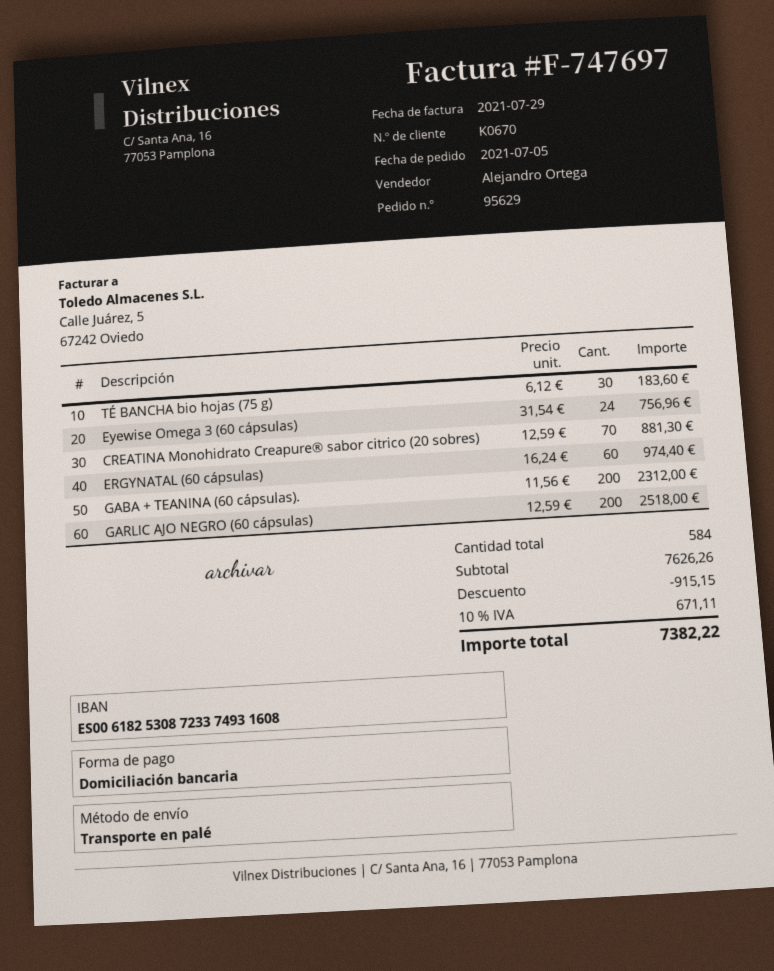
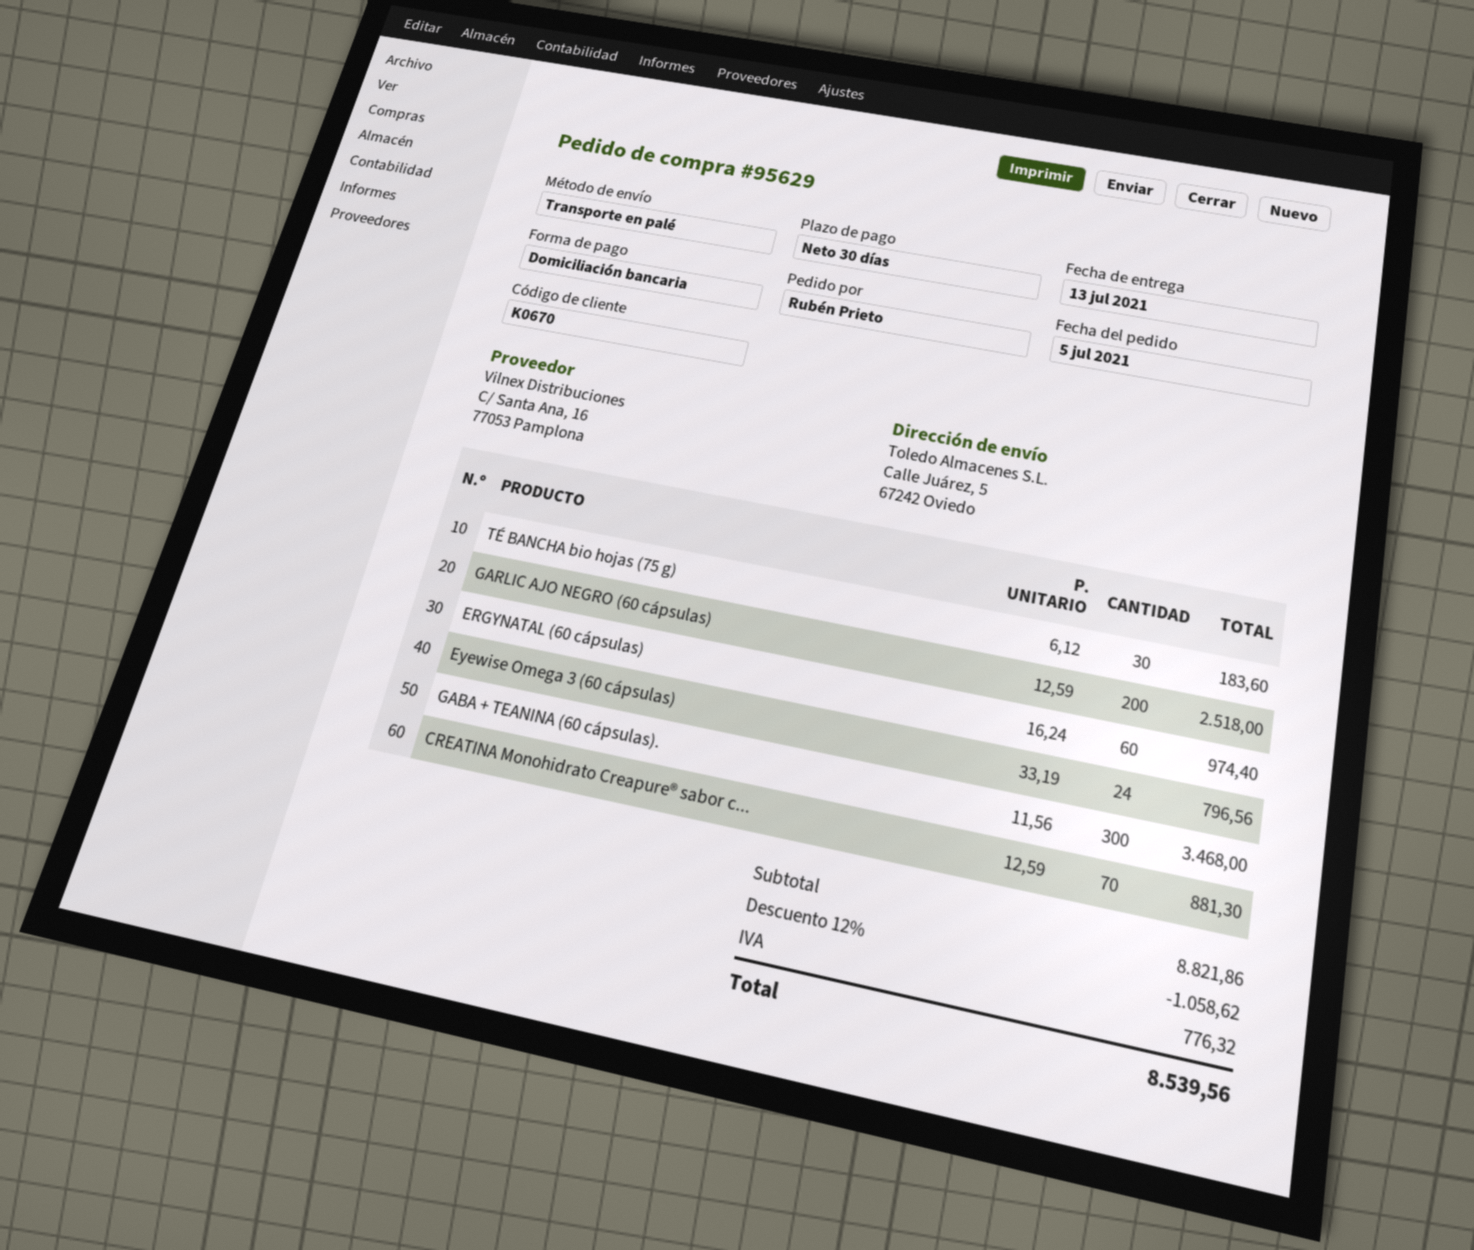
Eyewise Omega 3 (60 cápsulas): 24 x 31.54 = 756.96 -> 24 x 33.19 = 796.56
GABA + TEANINA (60 cápsulas).: 200 x 11.56 = 2312.00 -> 300 x 11.56 = 3468.00
subtotal: 7626.26 -> 8821.86
discount: 915.15 -> 1058.62
tax: 671.11 -> 776.32
total: 7382.22 -> 8539.56

